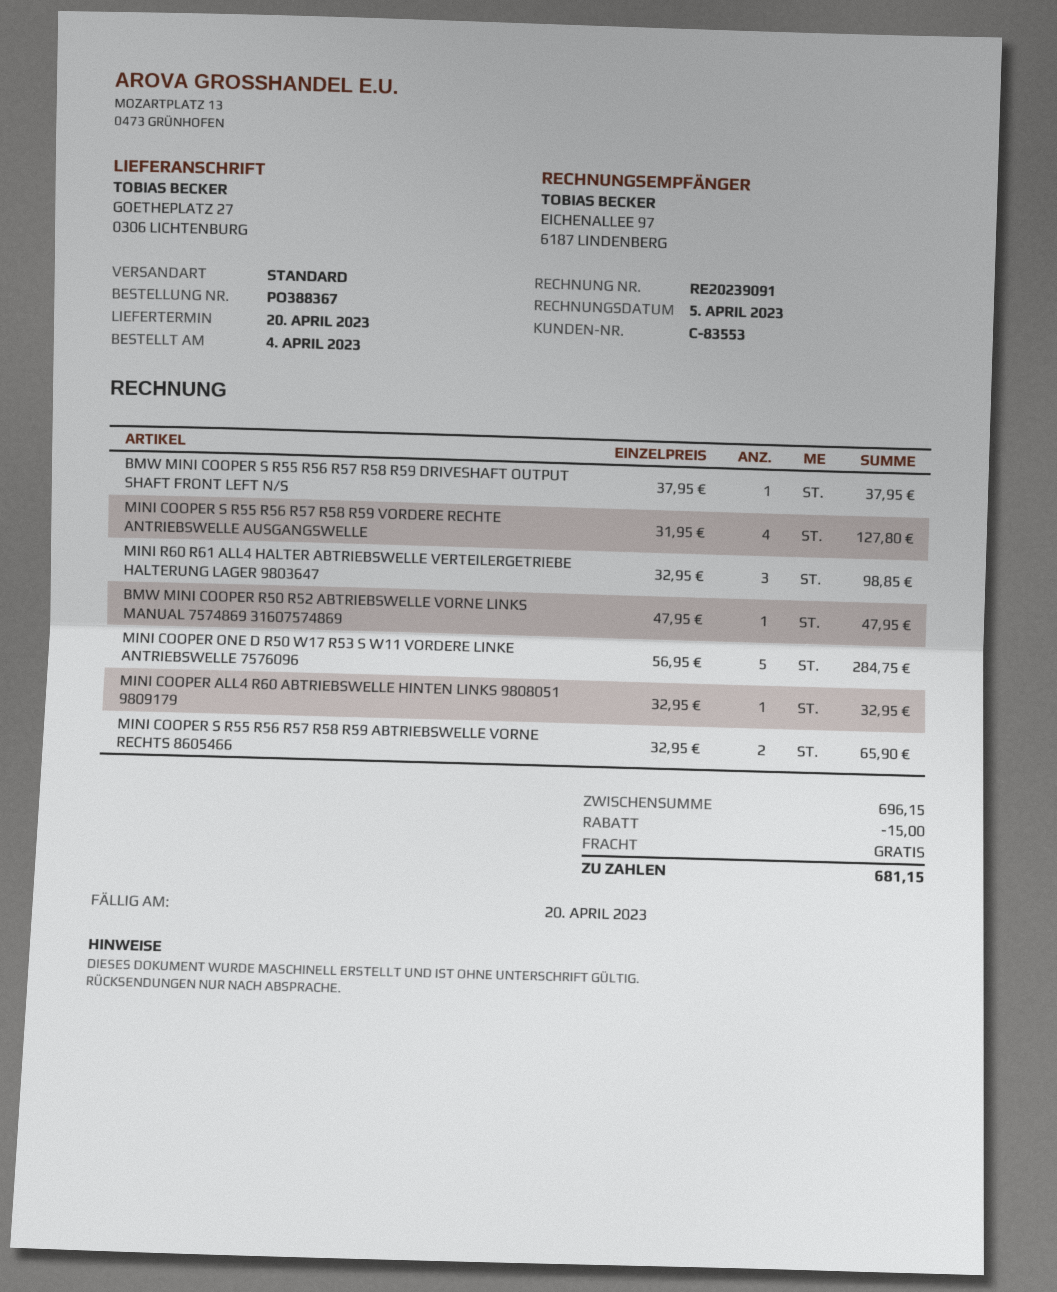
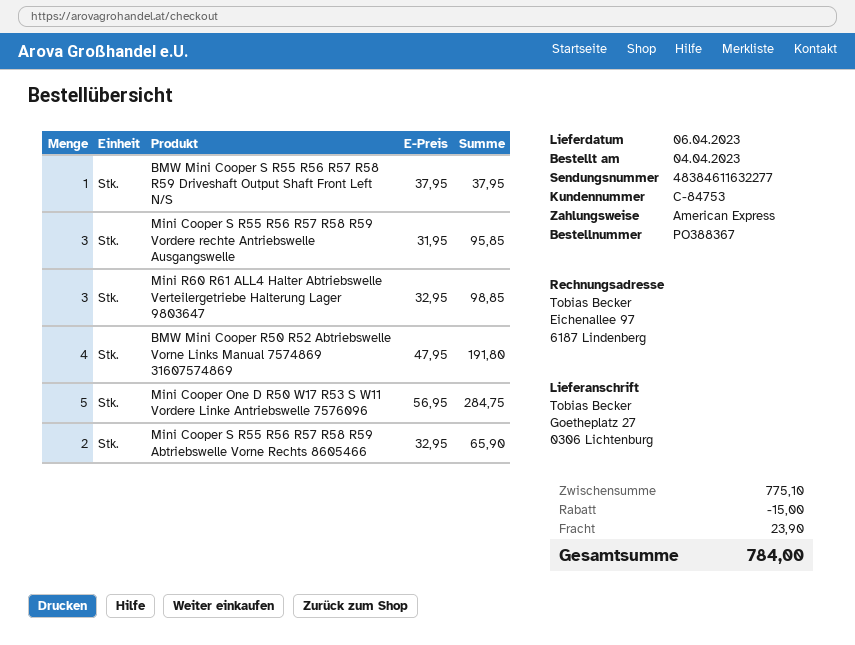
delivery date: 2023-04-20 -> 2023-04-06
customer number: C-83553 -> C-84753
MINI COOPER S R55 R56 R57 R58 R59 VORDERE RECHTE ANTRIEBSWELLE AUSGANGSWELLE: 4 x 31.95 = 127.80 -> 3 x 31.95 = 95.85
BMW MINI COOPER R50 R52 ABTRIEBSWELLE VORNE LINKS MANUAL 7574869 31607574869: 1 x 47.95 = 47.95 -> 4 x 47.95 = 191.80
MINI COOPER ALL4 R60 ABTRIEBSWELLE HINTEN LINKS 9808051 9809179: 1 x 32.95 = 32.95 -> none
subtotal: 696.15 -> 775.10
shipping: 0.00 -> 23.90
total: 681.15 -> 784.00

